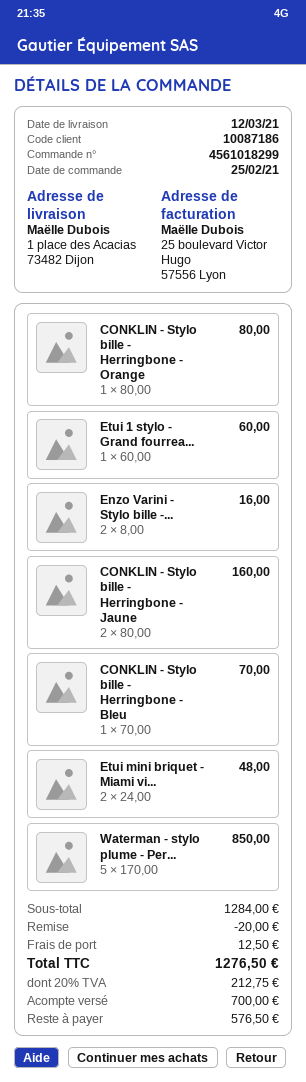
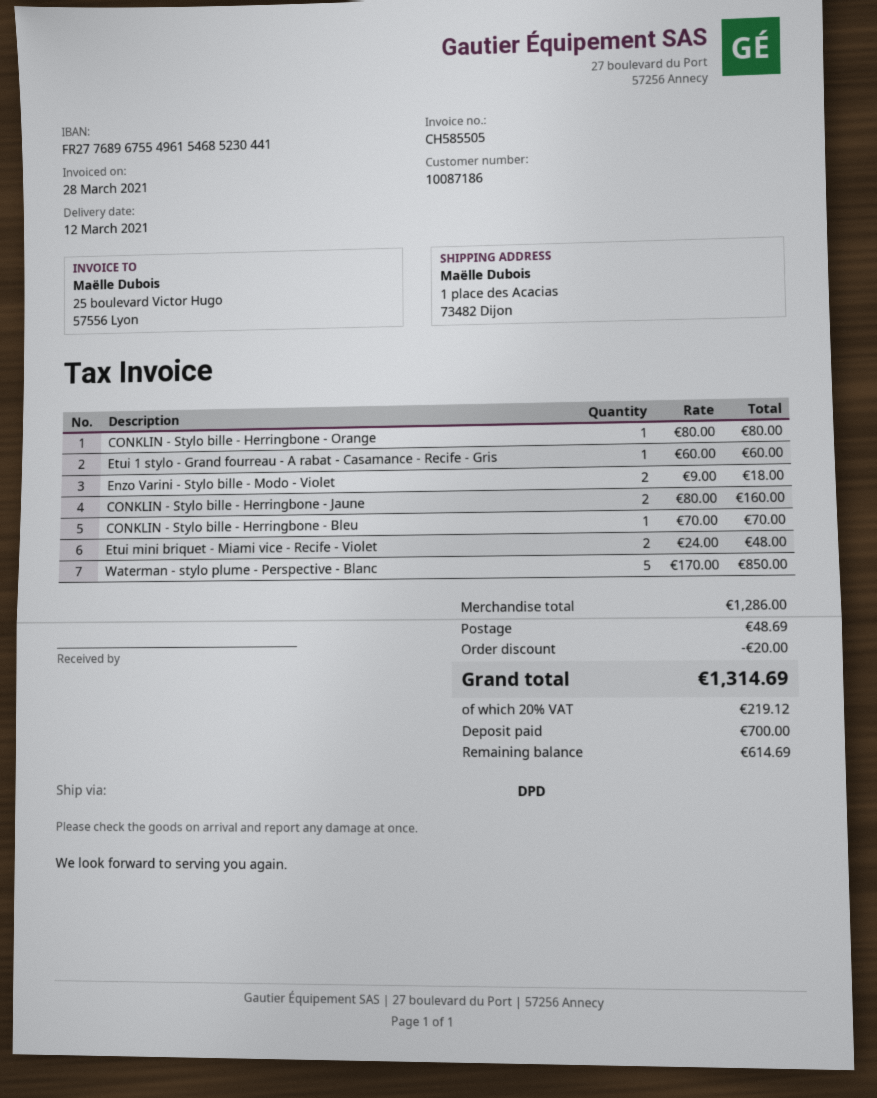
Enzo Varini - Stylo bille -...: 2 x 8.00 = 16.00 -> 2 x 9.00 = 18.00
subtotal: 1284.00 -> 1286.00
shipping: 12.50 -> 48.69
tax: 20% = 212.75 -> 20% = 219.12
total: 1276.50 -> 1314.69
balance: 576.50 -> 614.69

